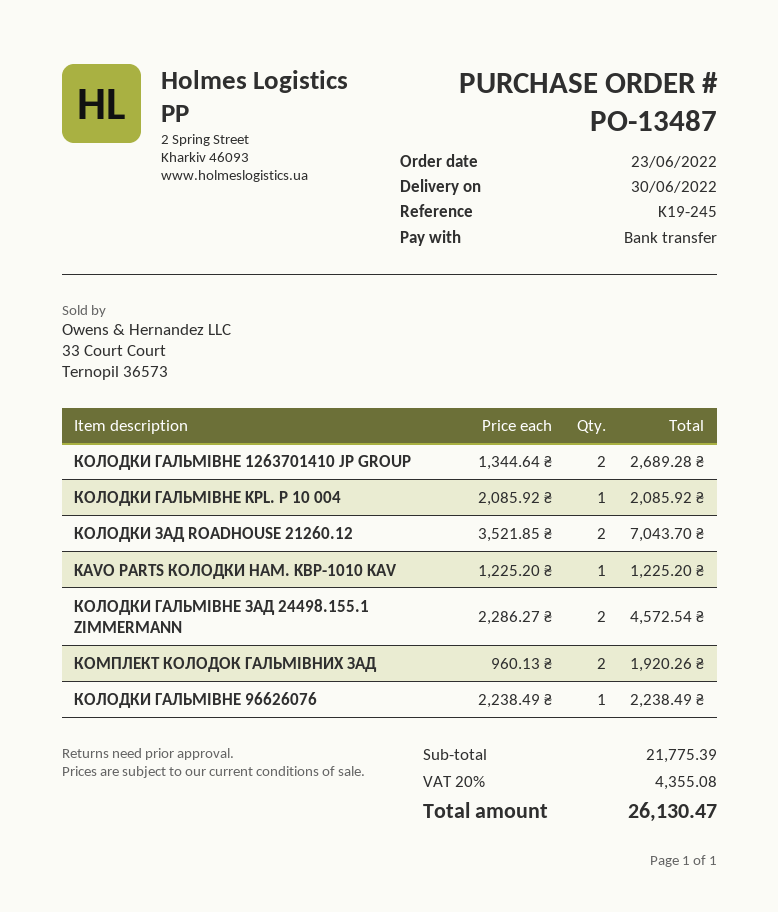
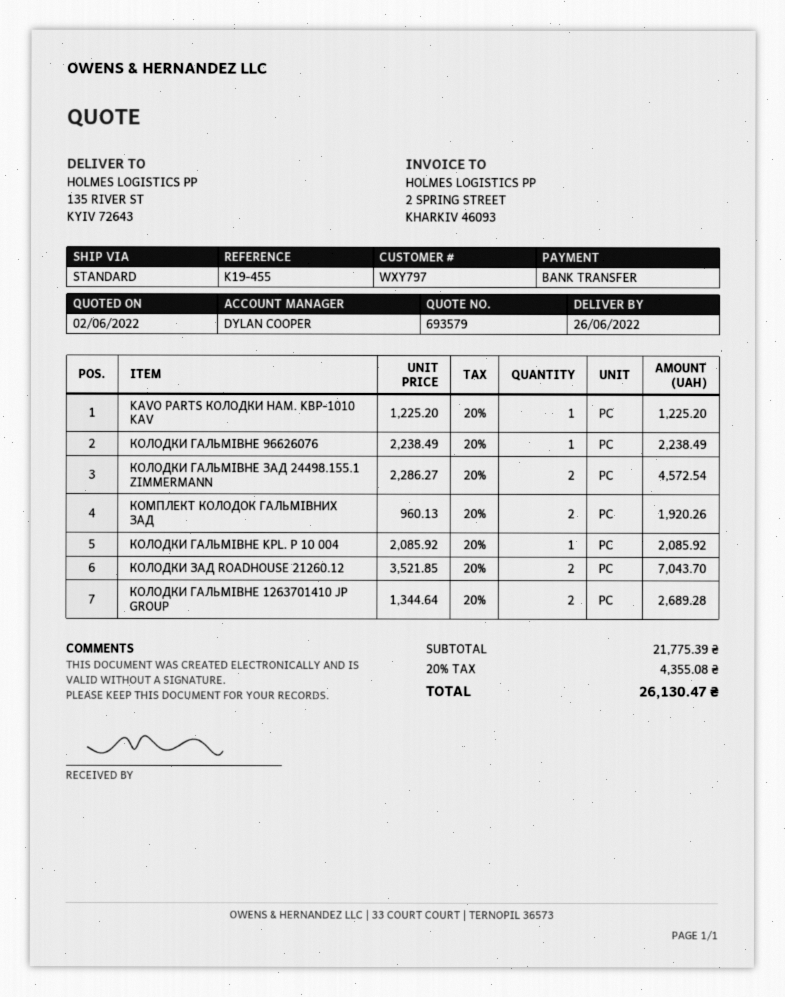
delivery date: 2022-06-30 -> 2022-06-26
reference: K19-245 -> K19-455

